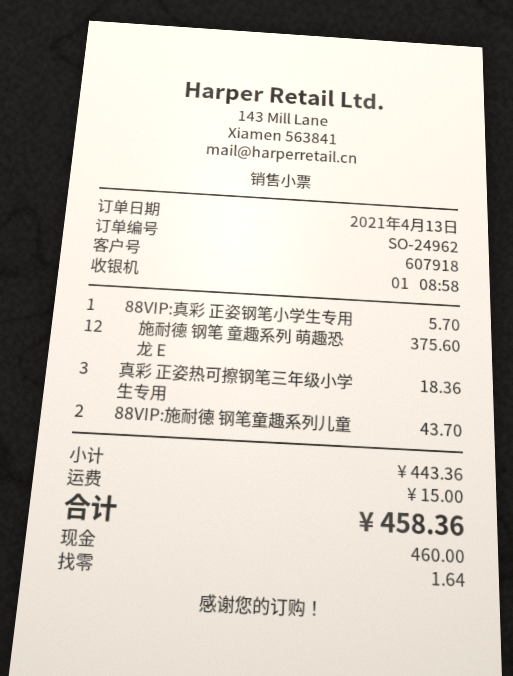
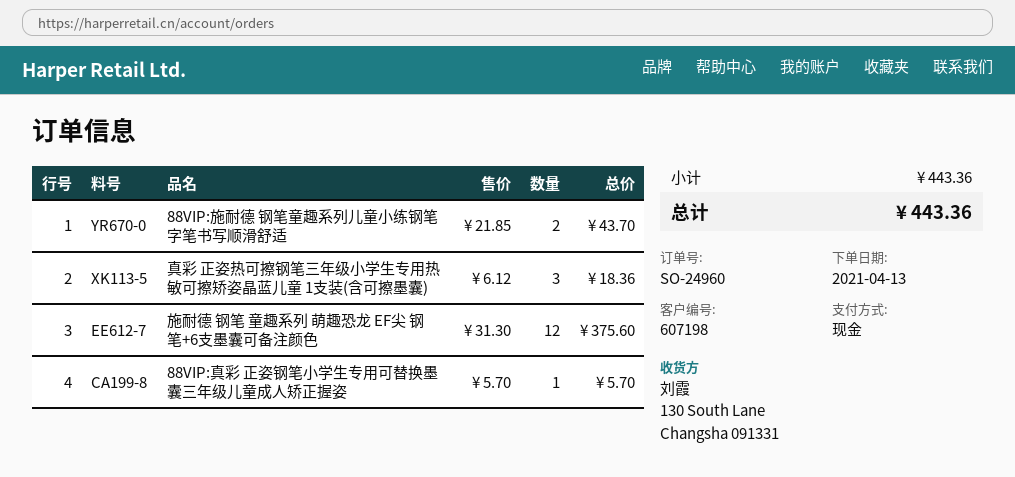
order number: SO-24962 -> SO-24960
customer number: 607918 -> 607198
shipping: 15.00 -> none
total: 458.36 -> 443.36

